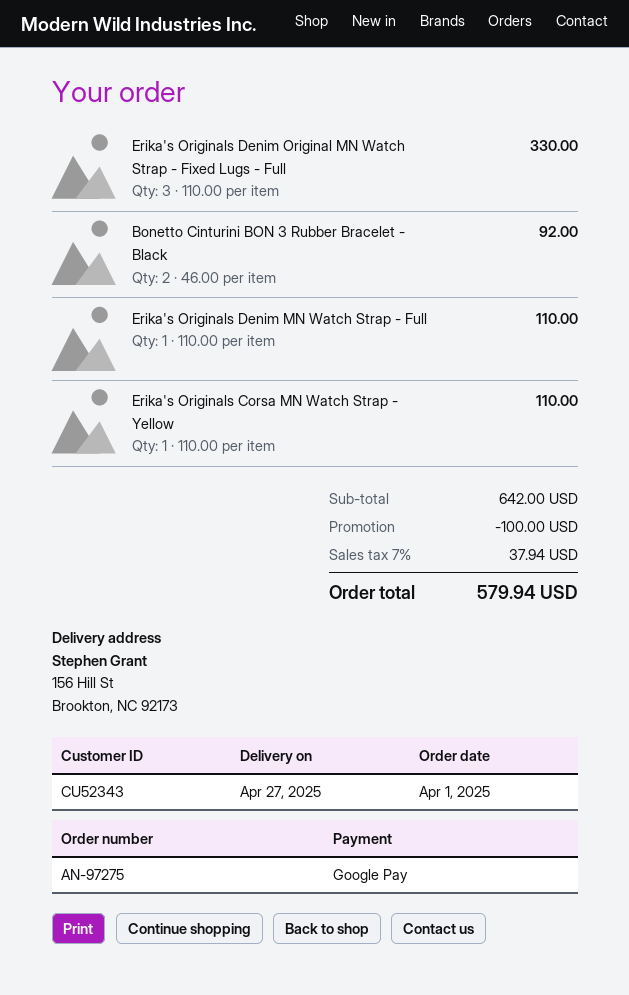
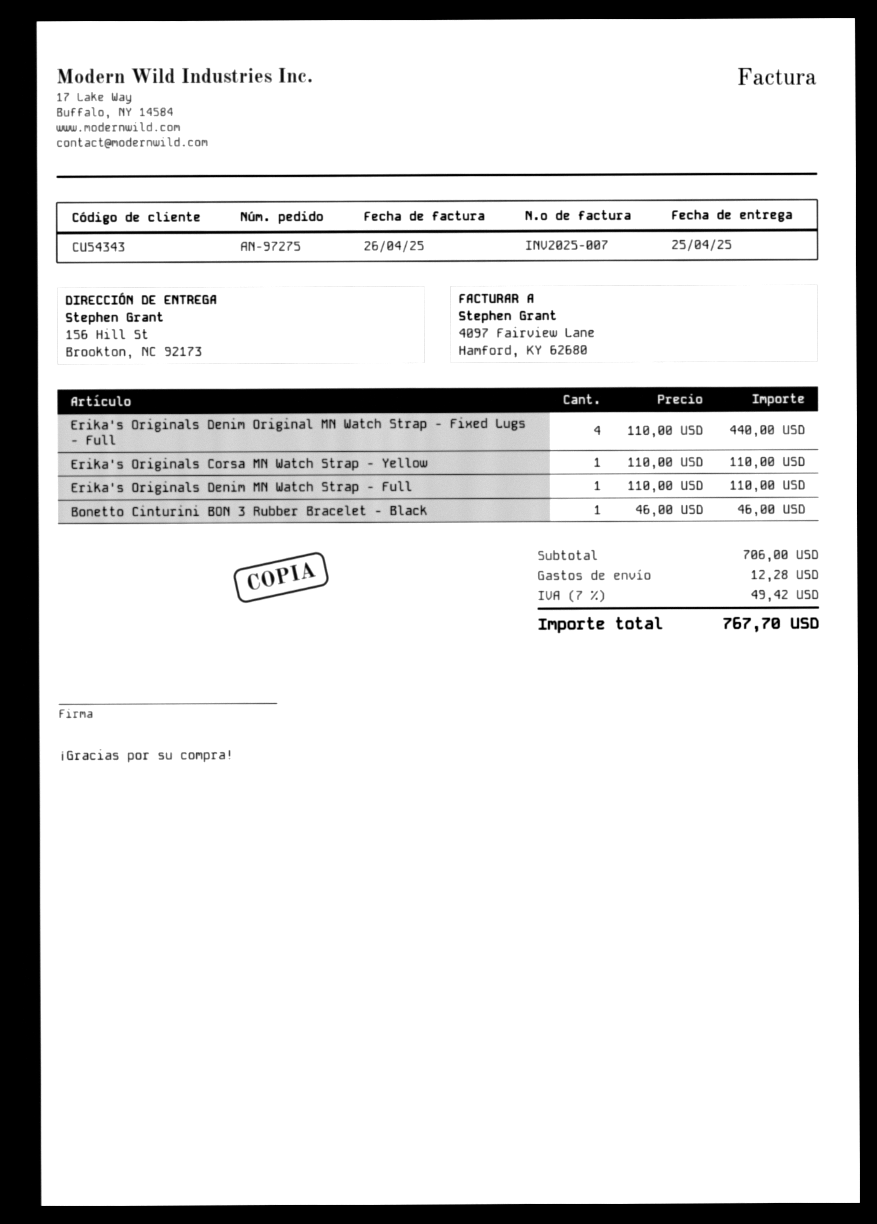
delivery date: 2025-04-27 -> 2025-04-25
customer number: CU52343 -> CU54343
Erika's Originals Denim Original MN Watch Strap - Fixed Lugs - Full: 3 x 110.00 = 330.00 -> 4 x 110.00 = 440.00
Bonetto Cinturini BON 3 Rubber Bracelet - Black: 2 x 46.00 = 92.00 -> 1 x 46.00 = 46.00
subtotal: 642.00 -> 706.00
discount: 100.00 -> none
shipping: none -> 12.28
tax: 7% = 37.94 -> 7% = 49.42
total: 579.94 -> 767.70

